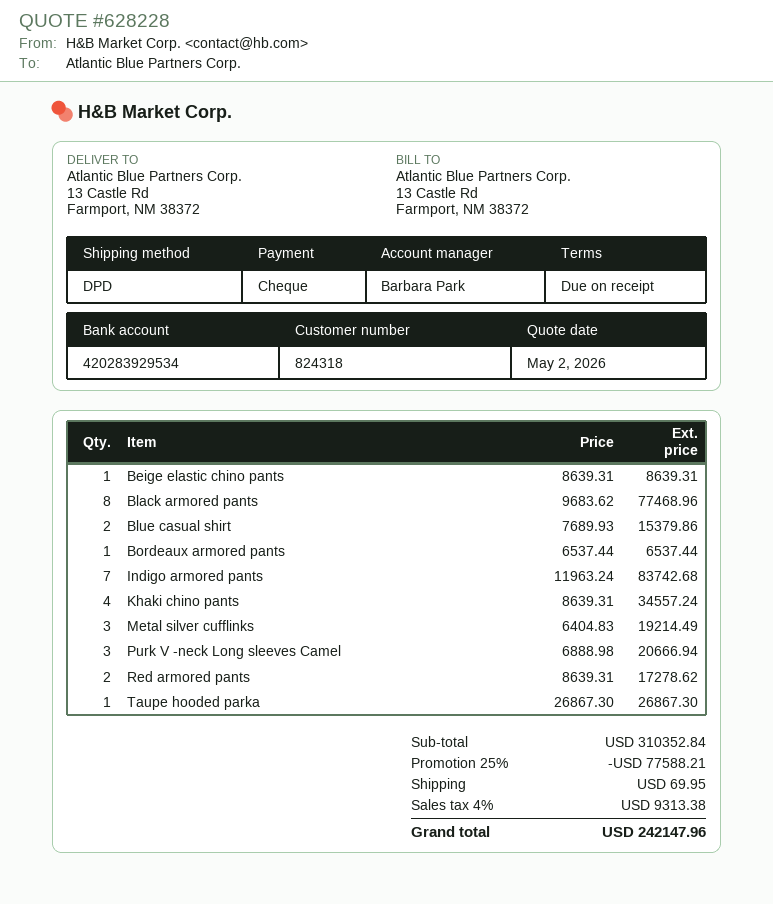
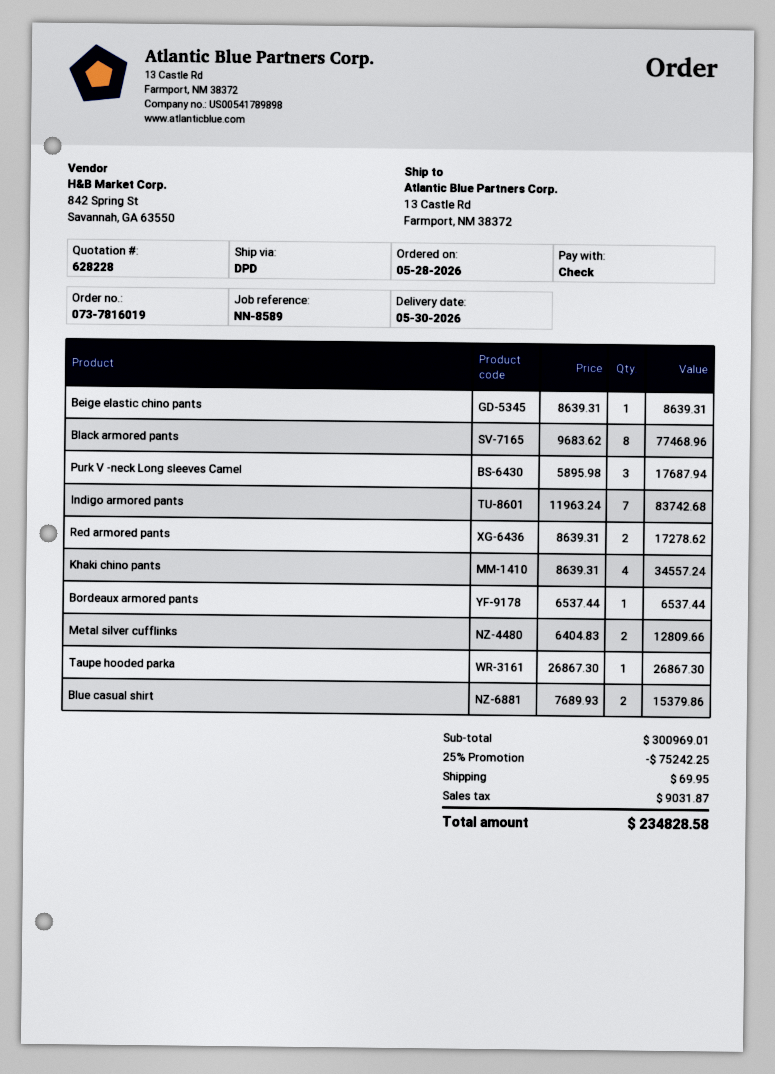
Metal silver cufflinks: 3 x 6404.83 = 19214.49 -> 2 x 6404.83 = 12809.66
Purk V -neck Long sleeves Camel: 3 x 6888.98 = 20666.94 -> 3 x 5895.98 = 17687.94
subtotal: 310352.84 -> 300969.01
discount: 25% = 77588.21 -> 25% = 75242.25
tax: 9313.38 -> 9031.87
total: 242147.96 -> 234828.58

